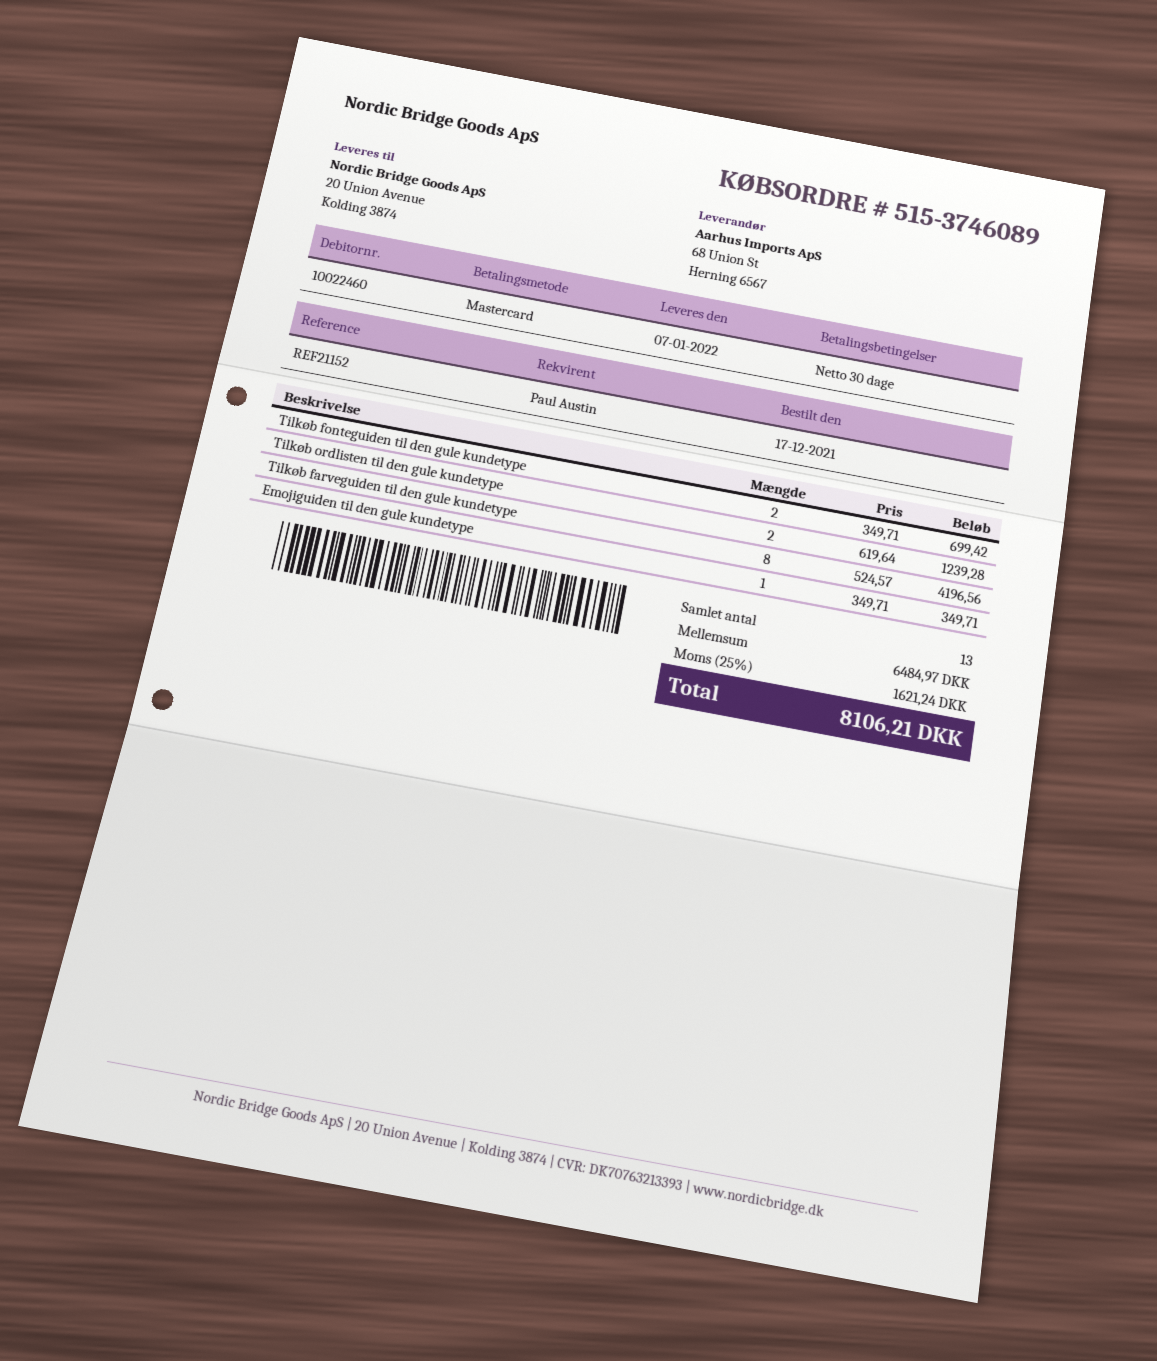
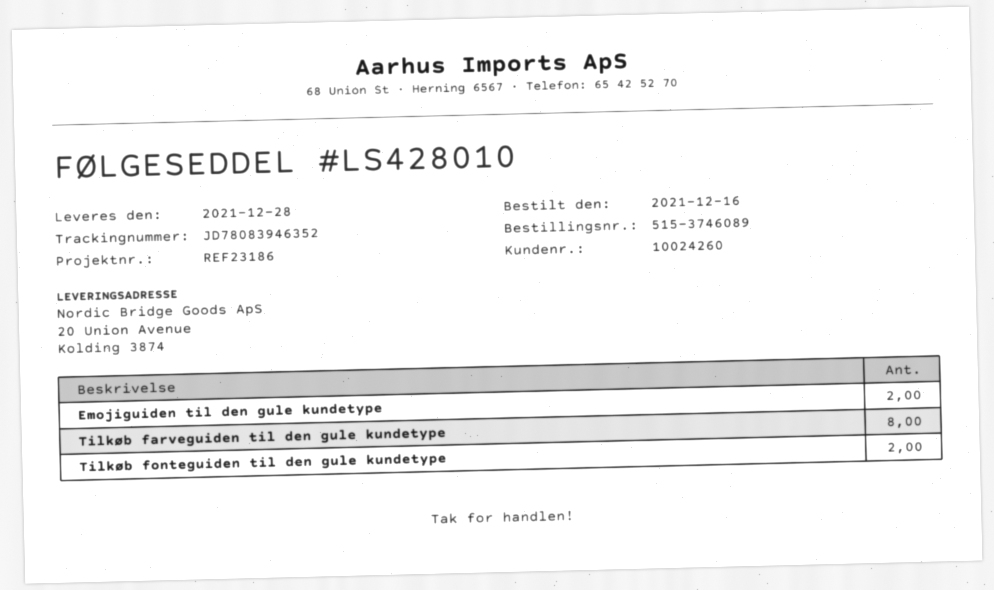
order date: 2021-12-17 -> 2021-12-16
delivery date: 2022-01-07 -> 2021-12-28
customer number: 10022460 -> 10024260
reference: REF21152 -> REF23186
Tilkøb ordlisten til den gule kundetype: 2 -> none
Emojiguiden til den gule kundetype: 1 -> 2

